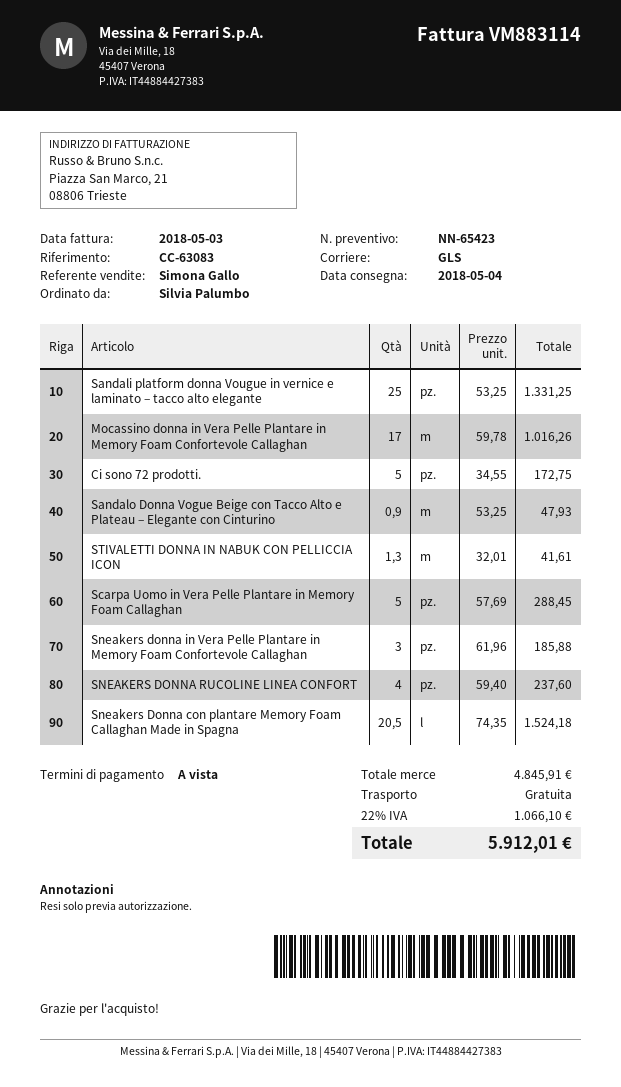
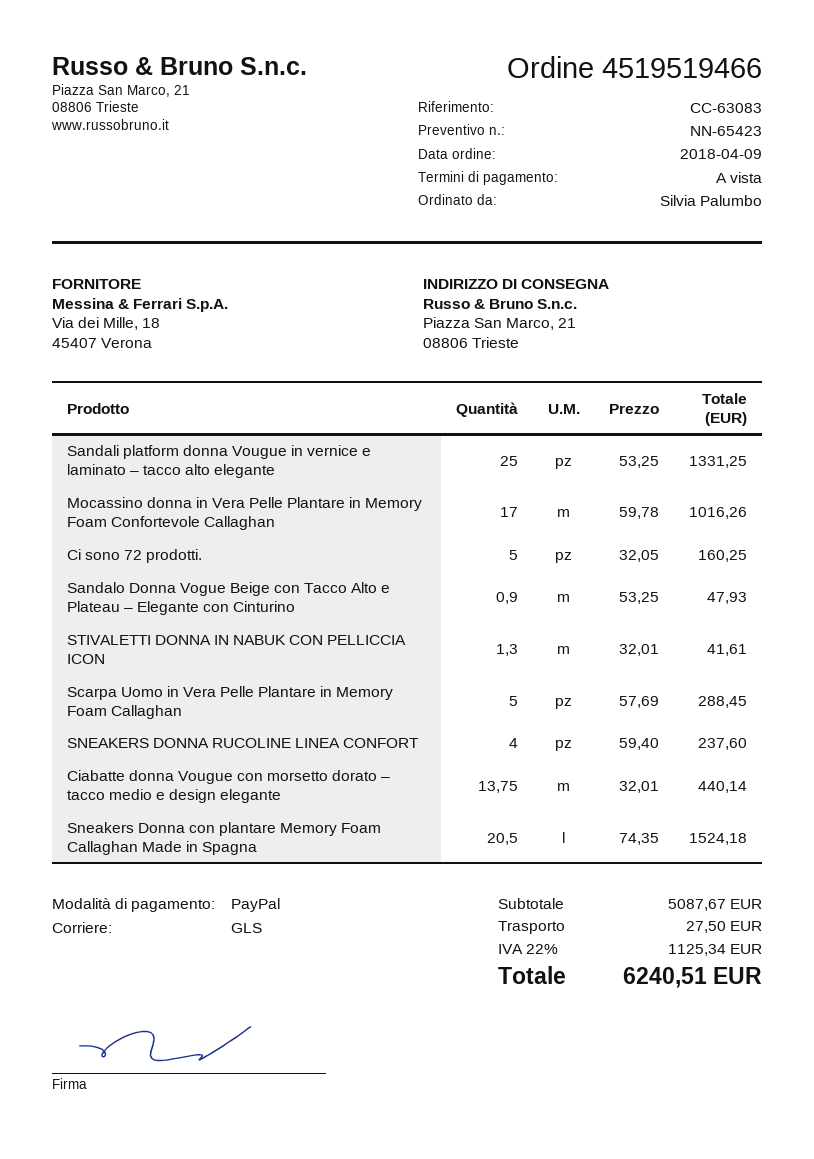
Ci sono 72 prodotti.: 5 x 34.55 = 172.75 -> 5 x 32.05 = 160.25
Sneakers donna in Vera Pelle Plantare in Memory Foam Confortevole Callaghan: 3 x 61.96 = 185.88 -> none
Ciabatte donna Vougue con morsetto dorato – tacco medio e design elegante: none -> 13.75 x 32.01 = 440.14
subtotal: 4845.91 -> 5087.67
shipping: 0.00 -> 27.50
tax: 22% = 1066.10 -> 22% = 1125.34
total: 5912.01 -> 6240.51

